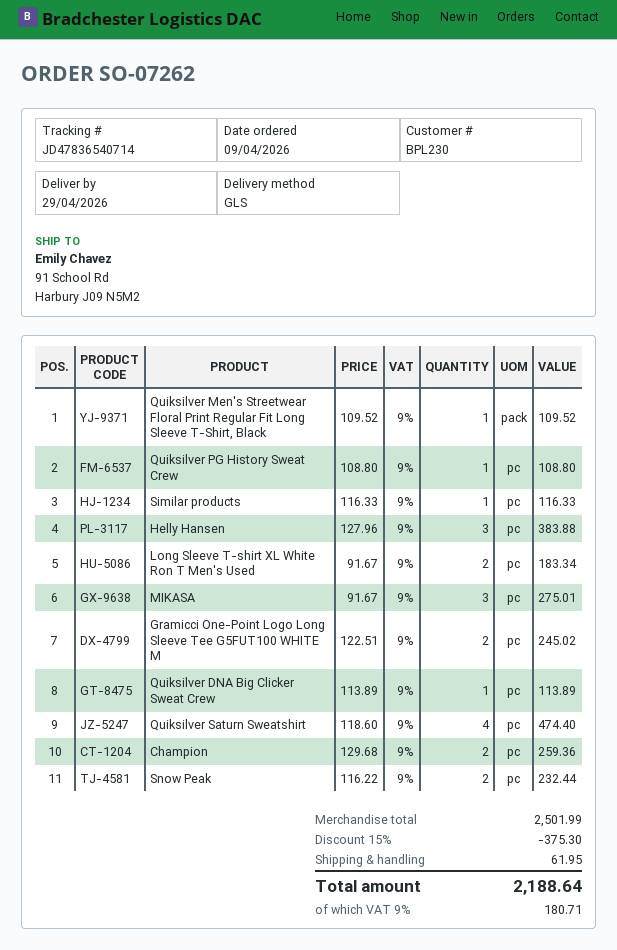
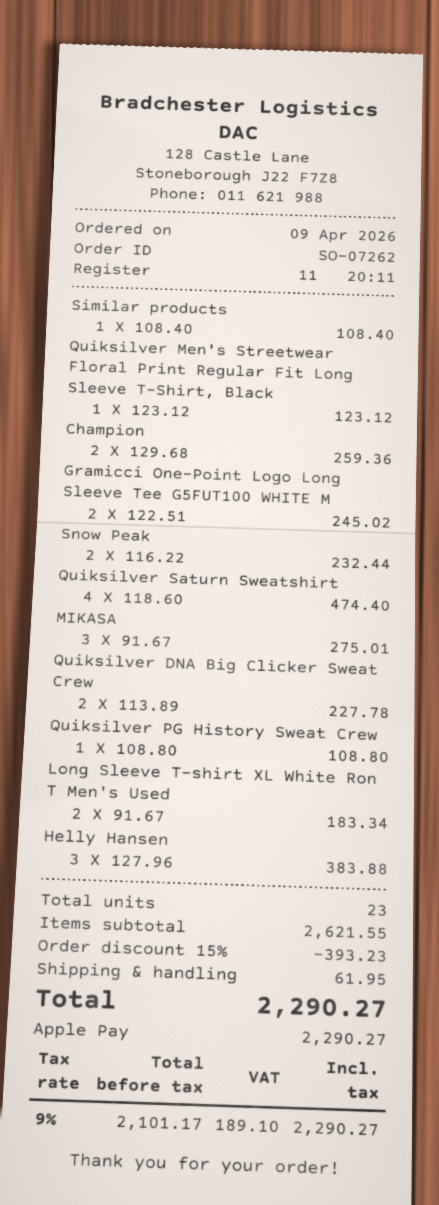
Quiksilver Men's Streetwear Floral Print Regular Fit Long Sleeve T-Shirt, Black: 1 x 109.52 = 109.52 -> 1 x 123.12 = 123.12
Similar products: 1 x 116.33 = 116.33 -> 1 x 108.40 = 108.40
Quiksilver DNA Big Clicker Sweat Crew: 1 x 113.89 = 113.89 -> 2 x 113.89 = 227.78
subtotal: 2501.99 -> 2621.55
discount: 15% = 375.30 -> 15% = 393.23
tax: 9% = 180.71 -> 9% = 189.10
total: 2188.64 -> 2290.27

